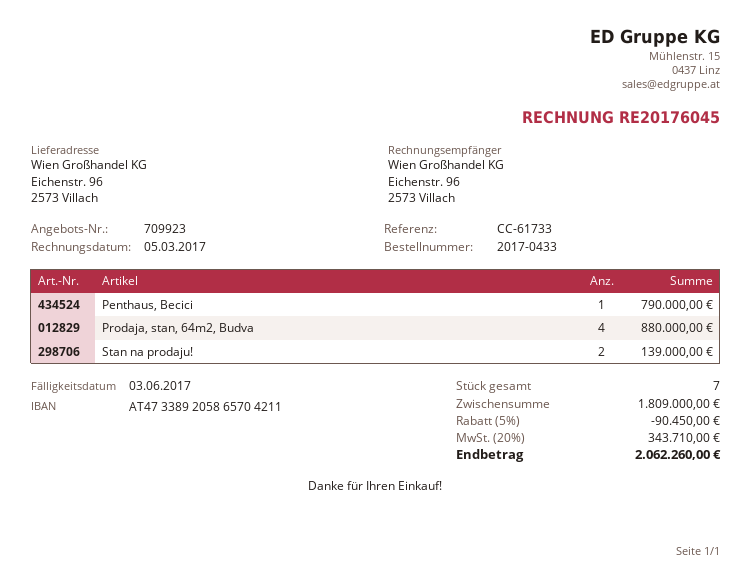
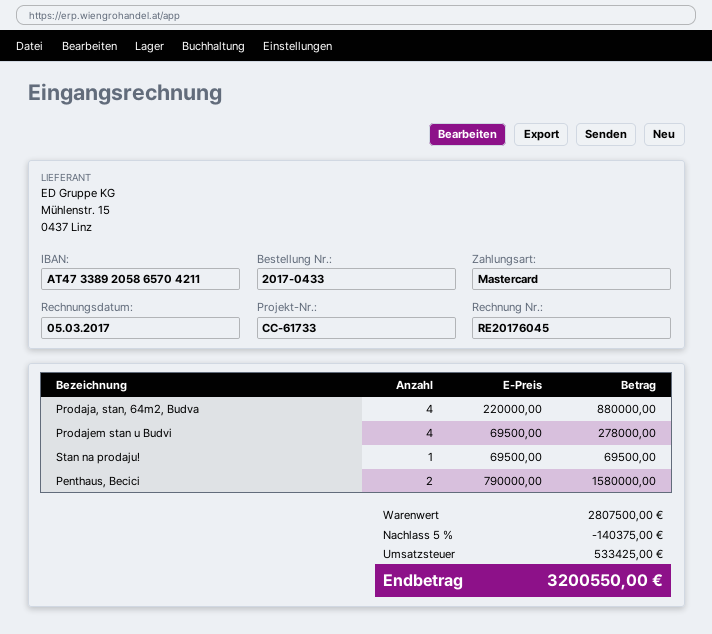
Penthaus, Becici: 1 for 790000.00 -> 2 for 1580000.00
Stan na prodaju!: 2 for 139000.00 -> 1 for 69500.00
Prodajem stan u Budvi: none -> 4 for 278000.00
subtotal: 1809000.00 -> 2807500.00
discount: 5% = 90450.00 -> 5% = 140375.00
tax: 343710.00 -> 533425.00
total: 2062260.00 -> 3200550.00

